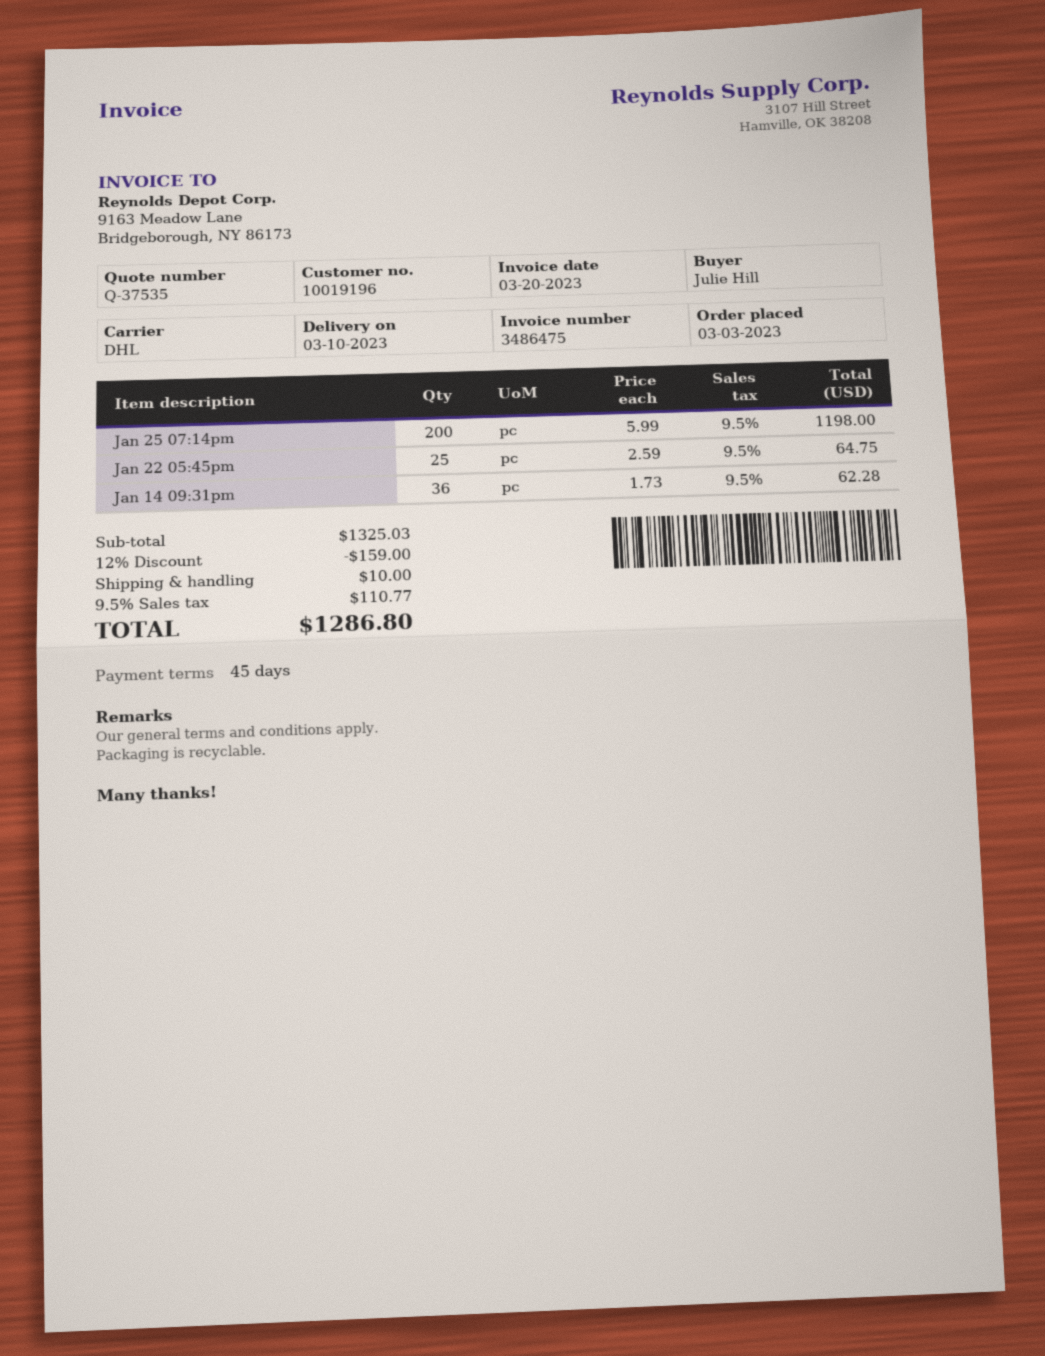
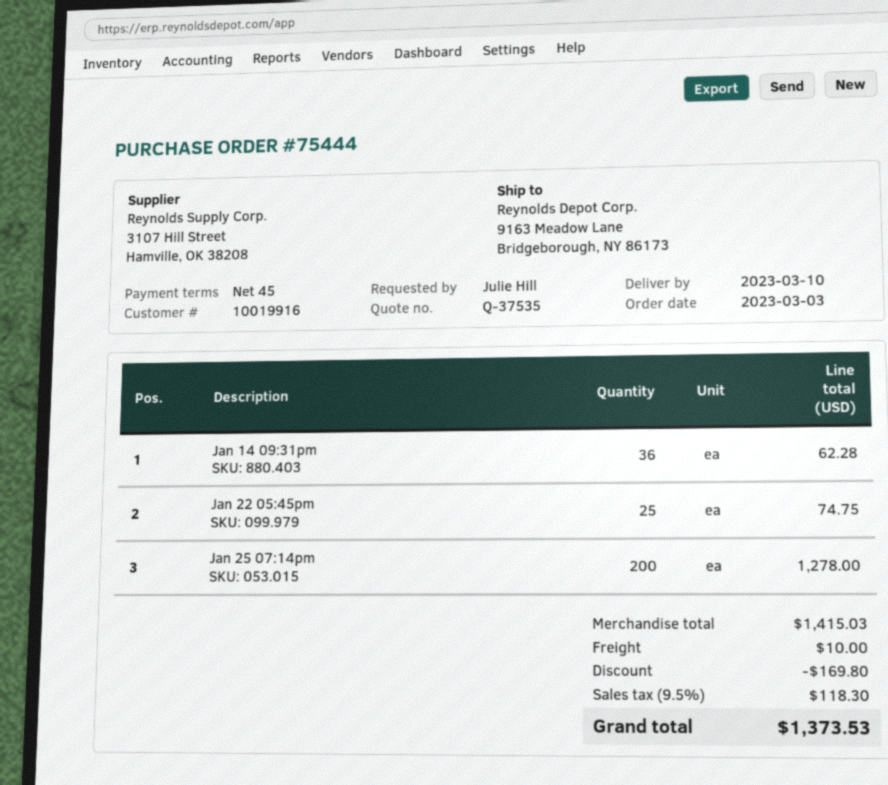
customer number: 10019196 -> 10019916
Jan 25 07:14pm: 200 for 1198.00 -> 200 for 1278.00
Jan 22 05:45pm: 25 for 64.75 -> 25 for 74.75
subtotal: 1325.03 -> 1415.03
discount: 159.00 -> 169.80
tax: 9.5% = 110.77 -> 9.5% = 118.30
total: 1286.80 -> 1373.53

